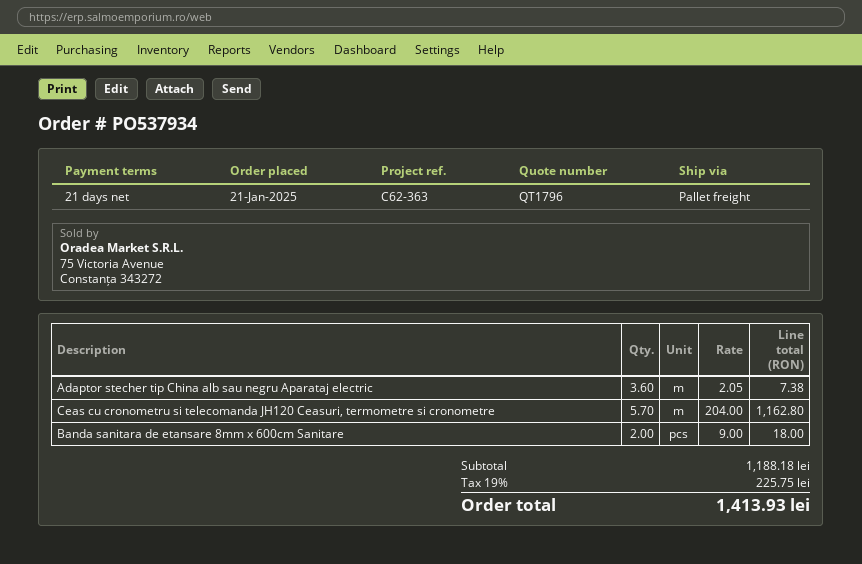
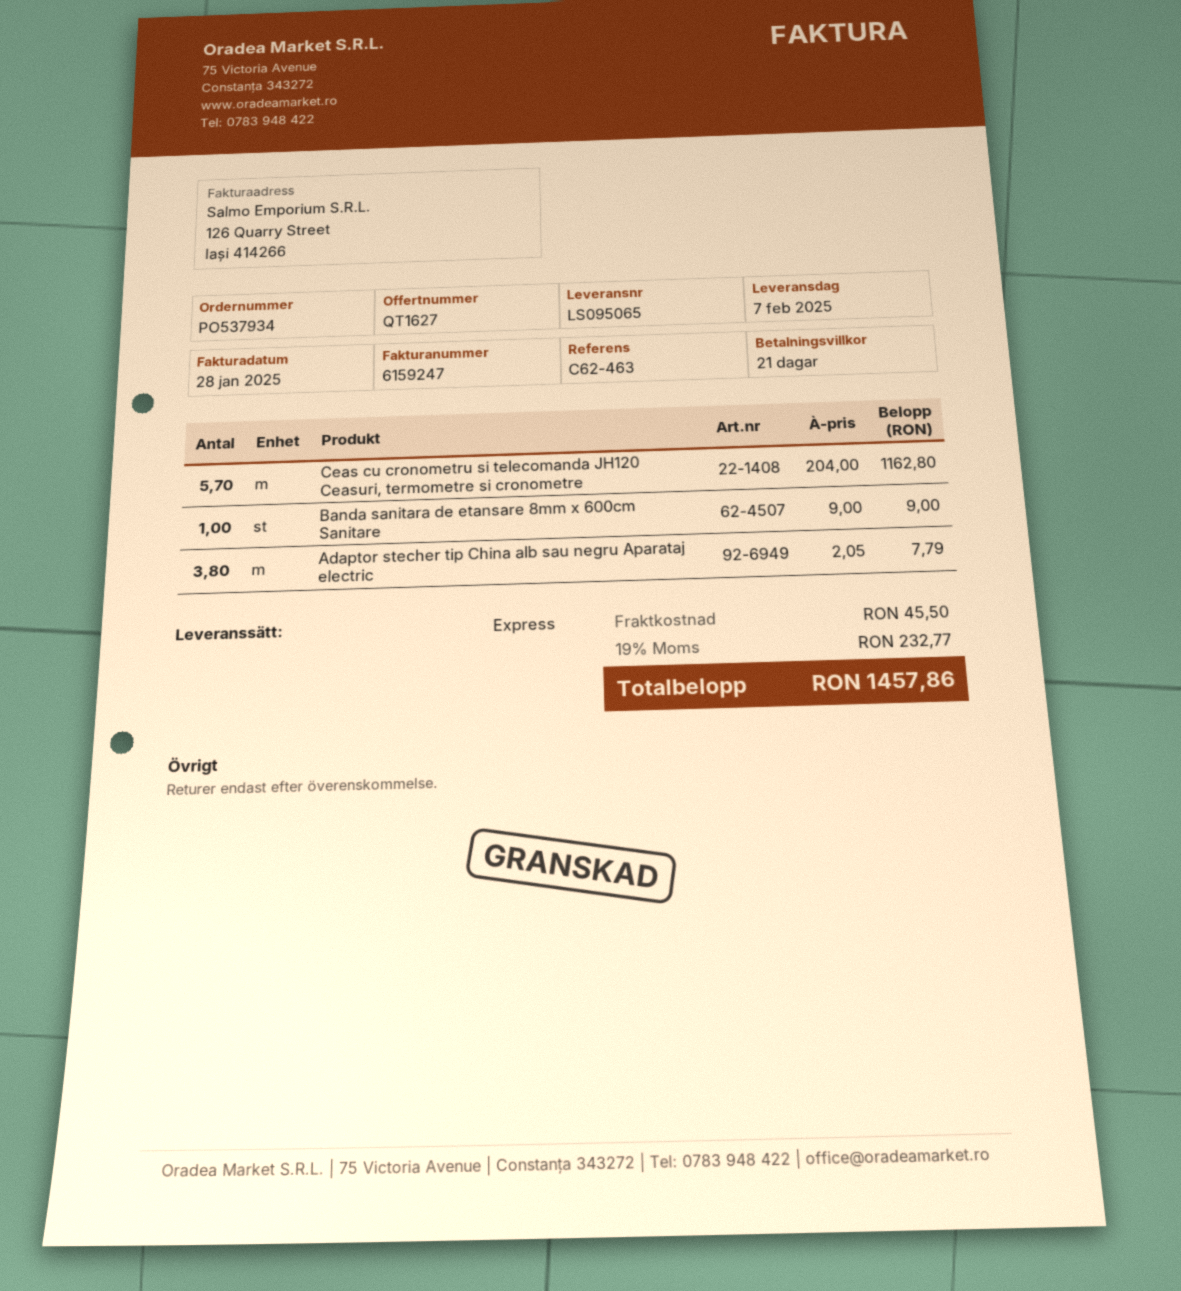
quote number: QT1796 -> QT1627
reference: C62-363 -> C62-463
shipping method: pallet freight -> express
Adaptor stecher tip China alb sau negru Aparataj electric: 3.6 x 2.05 = 7.38 -> 3.8 x 2.05 = 7.79
Banda sanitara de etansare 8mm x 600cm Sanitare: 2 x 9.00 = 18.00 -> 1 x 9.00 = 9.00
shipping: none -> 45.50
tax: 19% = 225.75 -> 19% = 232.77
total: 1413.93 -> 1457.86

